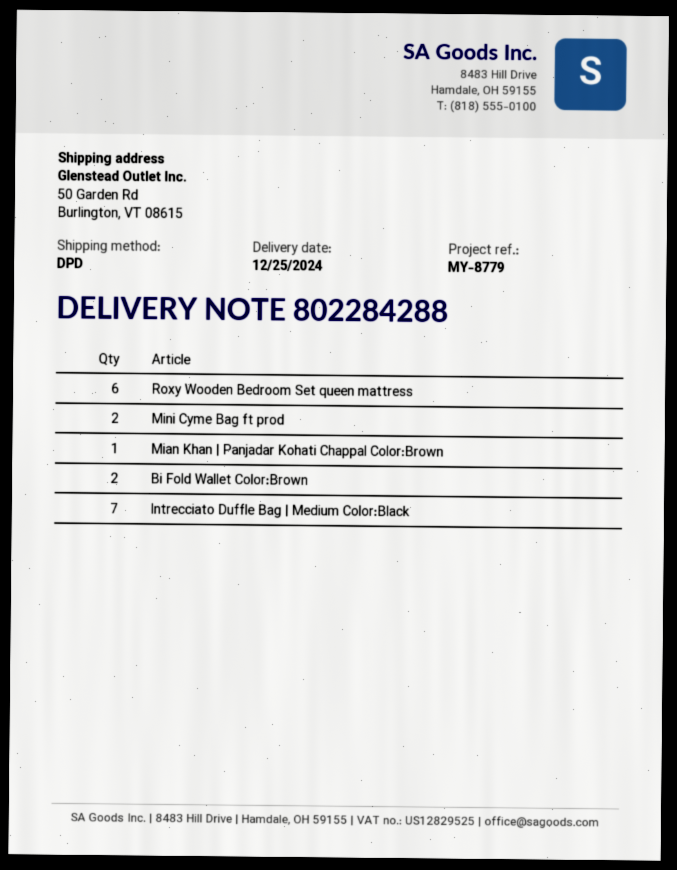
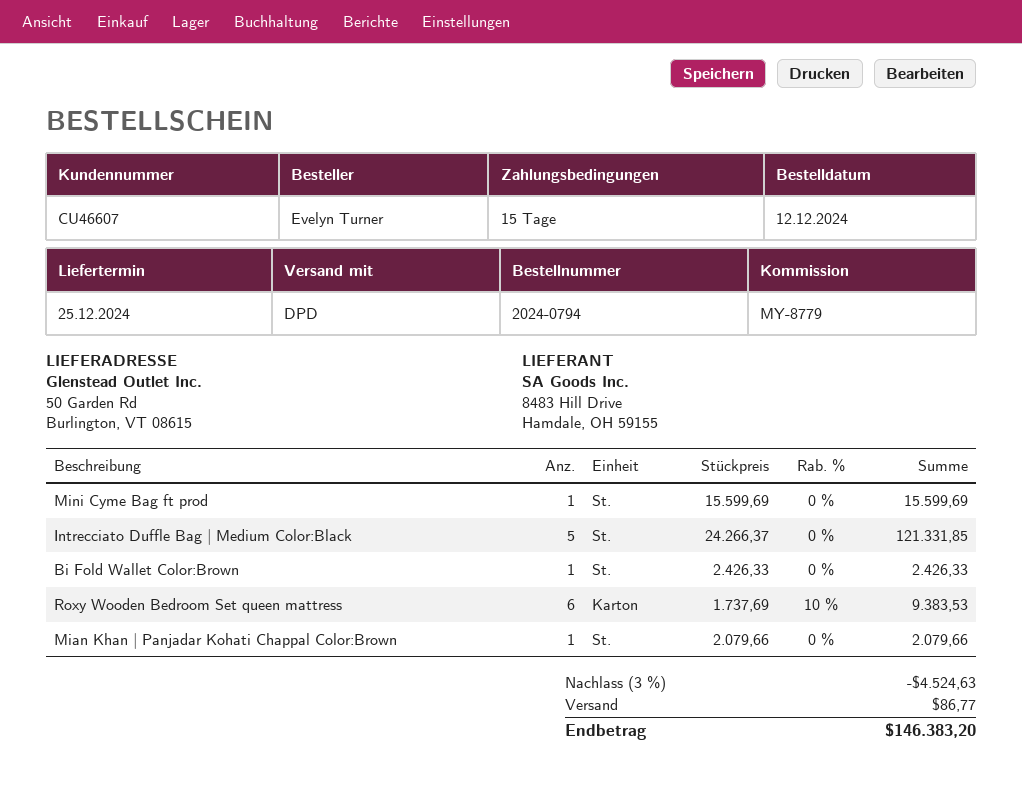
Mini Cyme Bag ft prod: 2 -> 1
Bi Fold Wallet Color:Brown: 2 -> 1
Intrecciato Duffle Bag | Medium Color:Black: 7 -> 5

